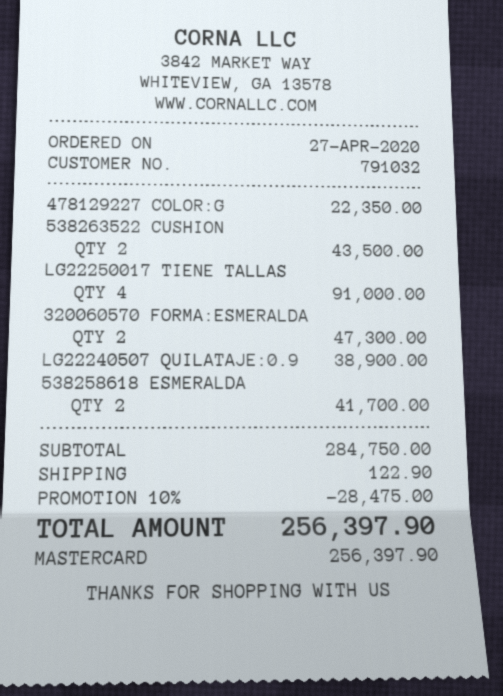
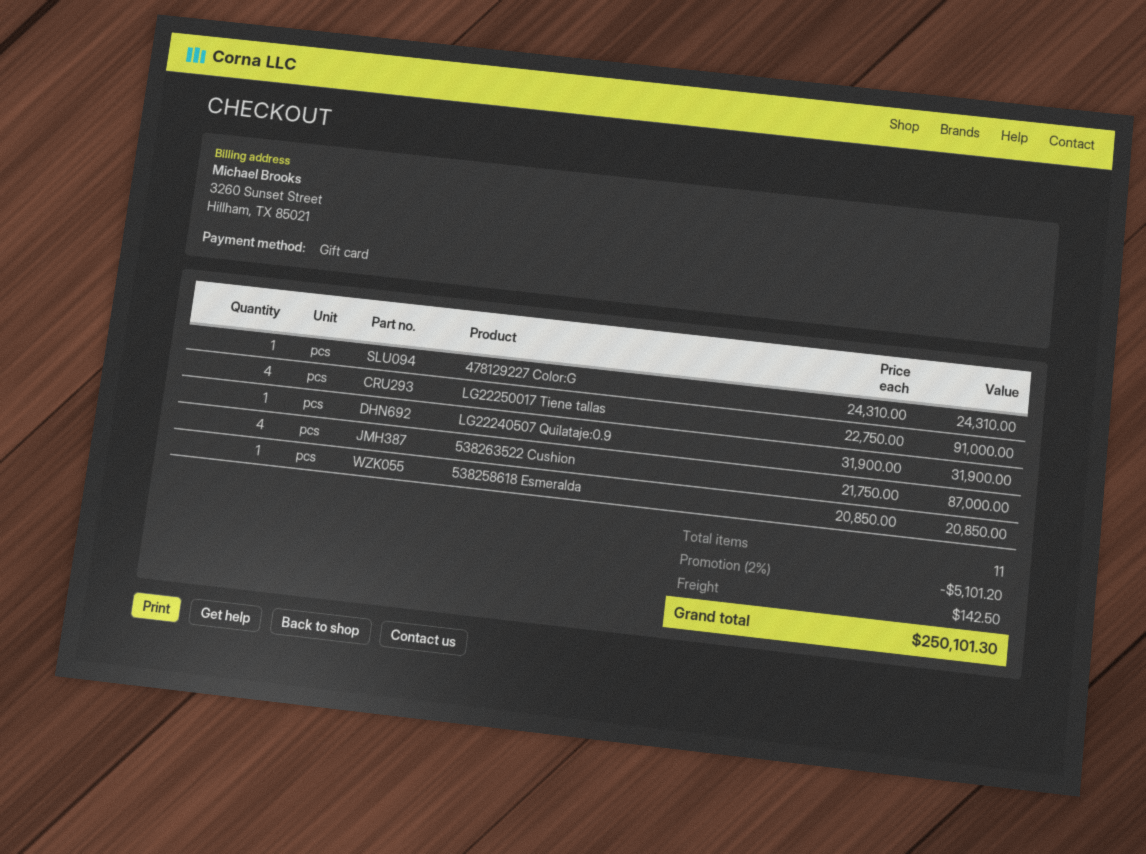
payment method: Mastercard -> gift card
478129227 COLOR:G: 1 for 22350.00 -> 1 for 24310.00
538263522 CUSHION: 2 for 43500.00 -> 4 for 87000.00
320060570 FORMA:ESMERALDA: 2 for 47300.00 -> none
LG22240507 QUILATAJE:0.9: 1 for 38900.00 -> 1 for 31900.00
538258618 ESMERALDA: 2 for 41700.00 -> 1 for 20850.00
discount: 10% = 28475.00 -> 2% = 5101.20
shipping: 122.90 -> 142.50
total: 256397.90 -> 250101.30

